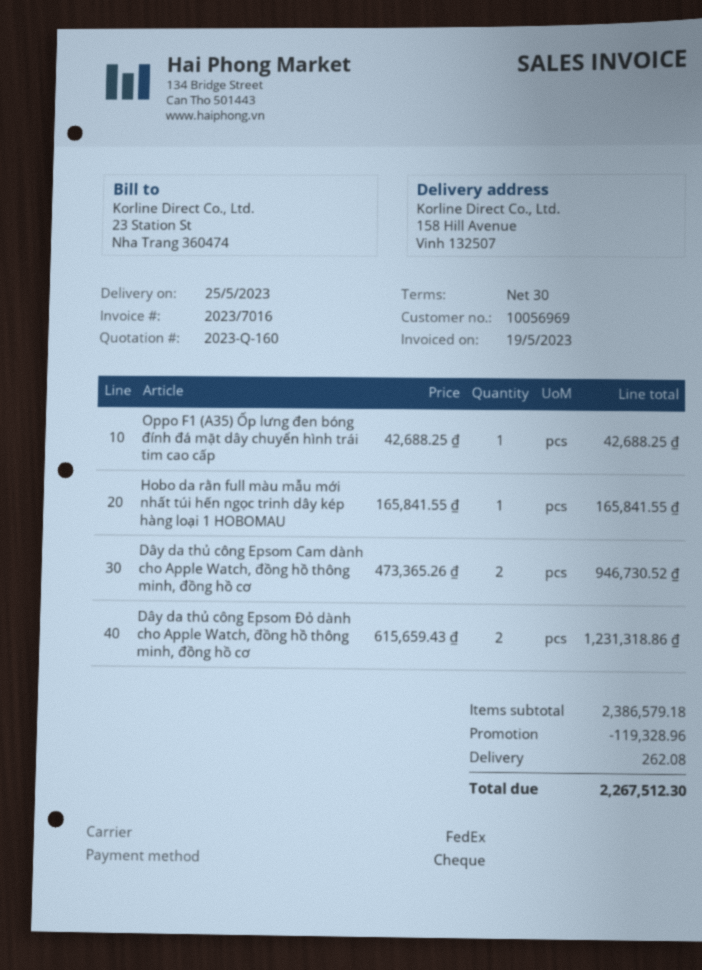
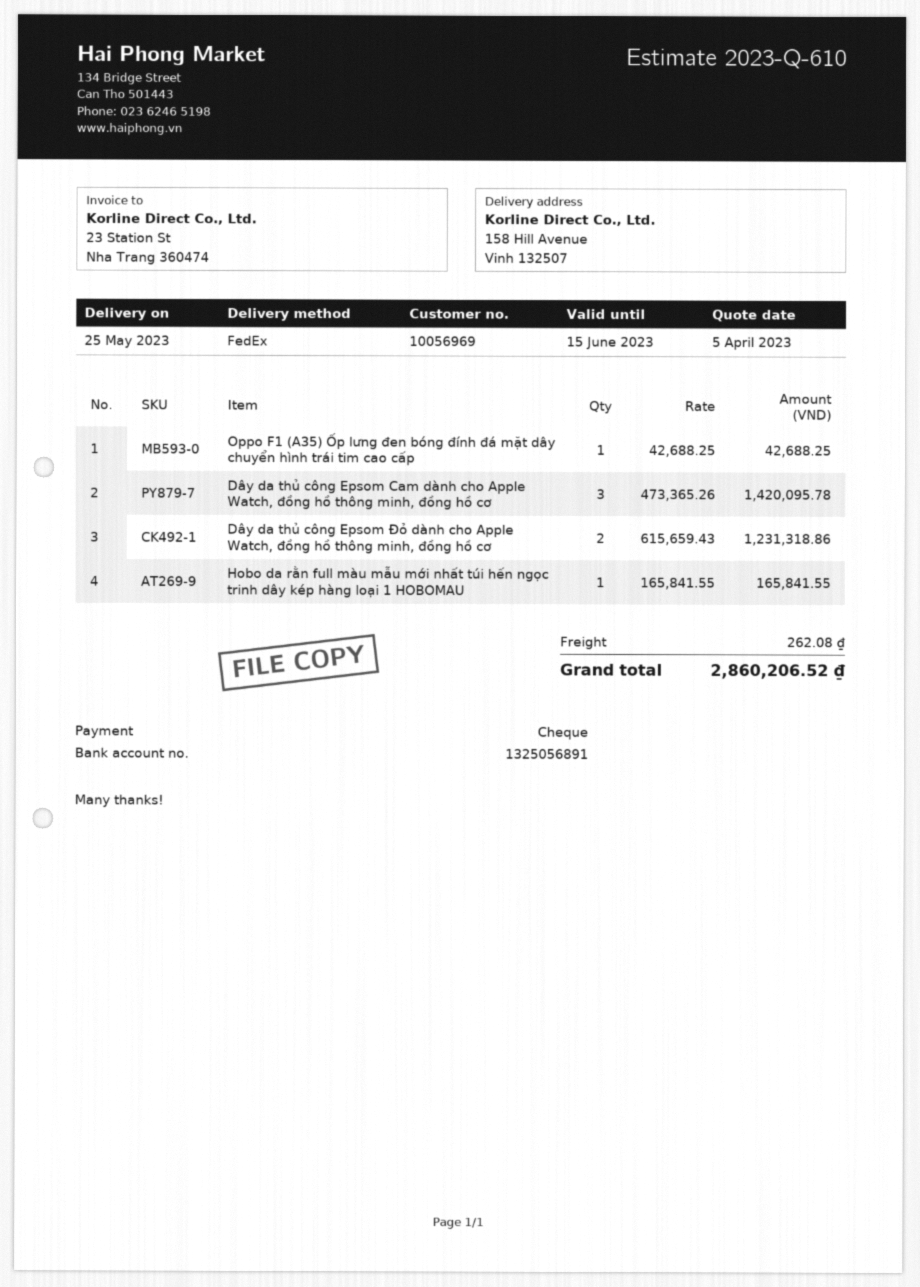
quote number: 2023-Q-160 -> 2023-Q-610
Dây da thủ công Epsom Cam dành cho Apple Watch, đồng hồ thông minh, đồng hồ cơ: 2 x 473365.26 = 946730.52 -> 3 x 473365.26 = 1420095.78
discount: 119328.96 -> none
total: 2267512.30 -> 2860206.52

